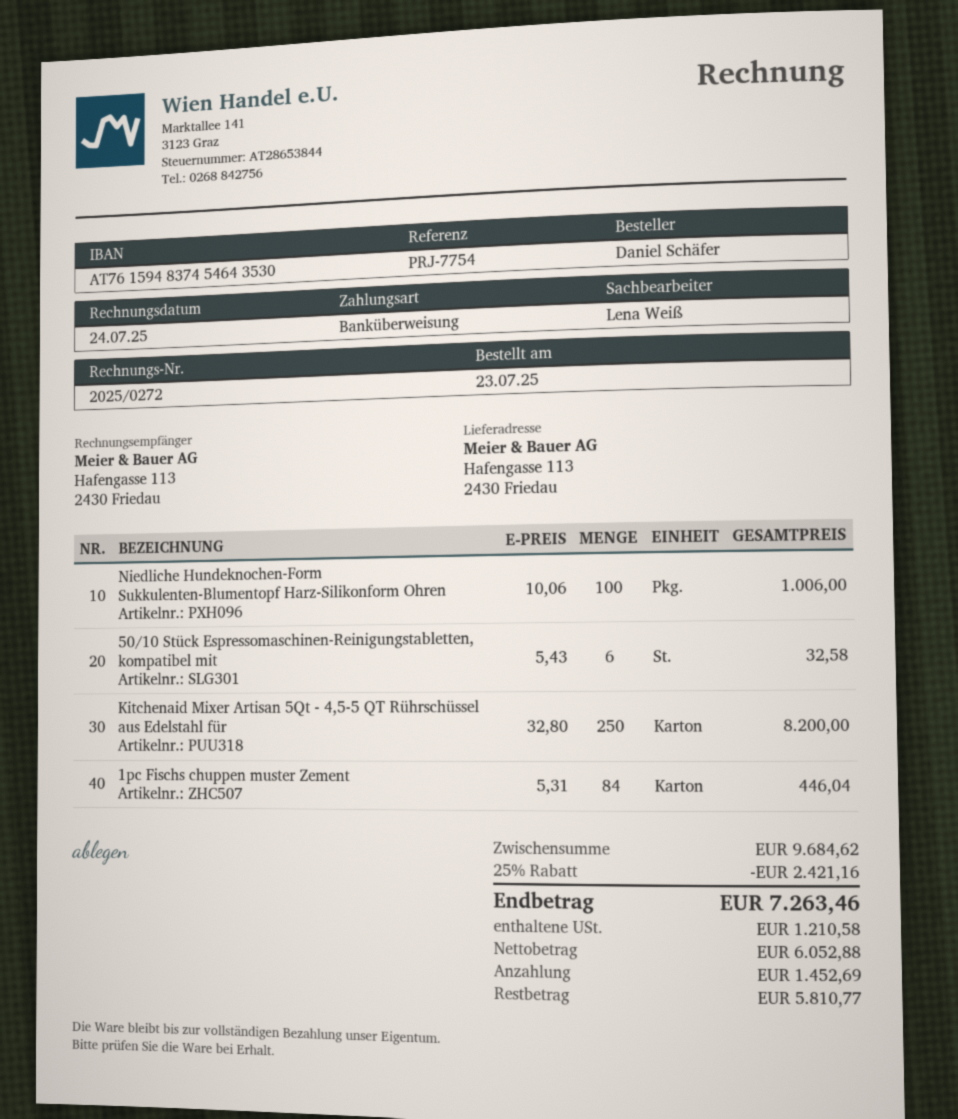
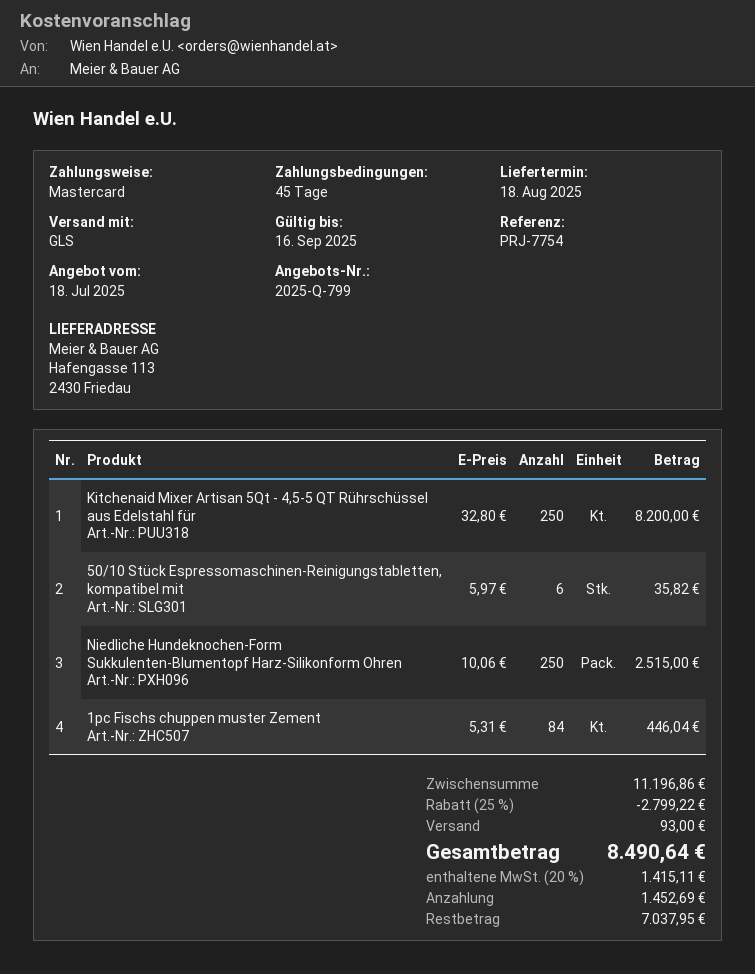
payment method: bank transfer -> Mastercard
Niedliche Hundeknochen-Form Sukkulenten-Blumentopf Harz-Silikonform Ohren: 100 x 10.06 = 1006.00 -> 250 x 10.06 = 2515.00
50/10 Stück Espressomaschinen-Reinigungstabletten, kompatibel mit: 6 x 5.43 = 32.58 -> 6 x 5.97 = 35.82
subtotal: 9684.62 -> 11196.86
discount: 25% = 2421.16 -> 25% = 2799.22
shipping: none -> 93.00
tax: 1210.58 -> 1415.11
total: 7263.46 -> 8490.64
balance: 5810.77 -> 7037.95

